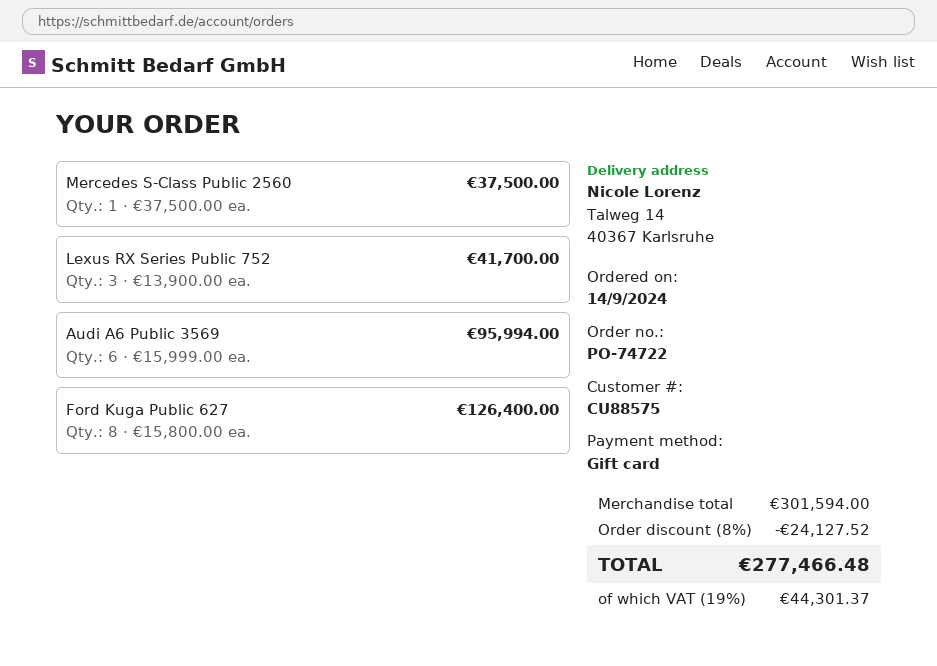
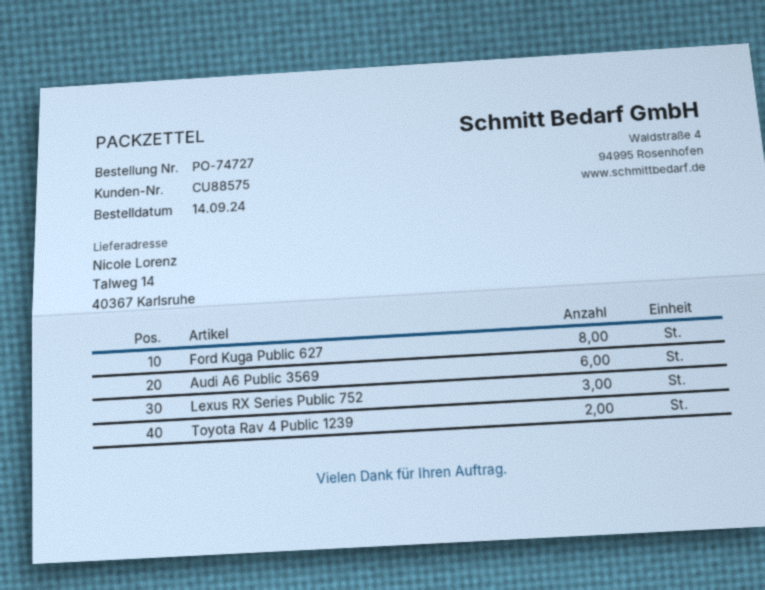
order number: PO-74722 -> PO-74727
Mercedes S-Class Public 2560: 1 -> none
Toyota Rav 4 Public 1239: none -> 2

